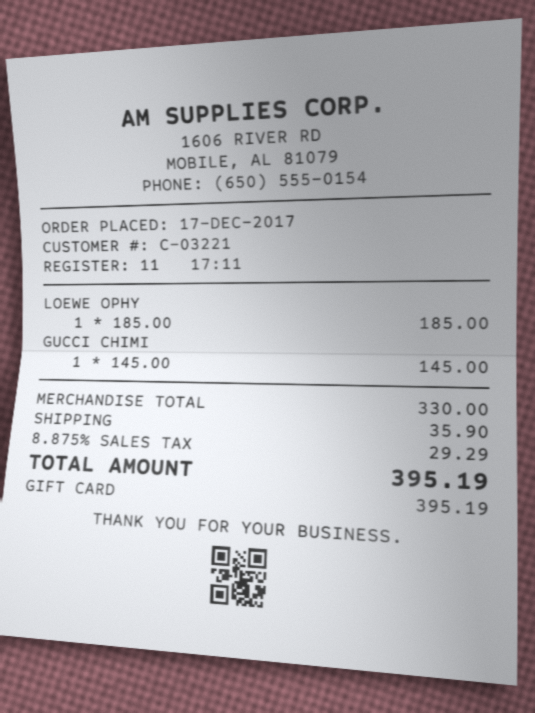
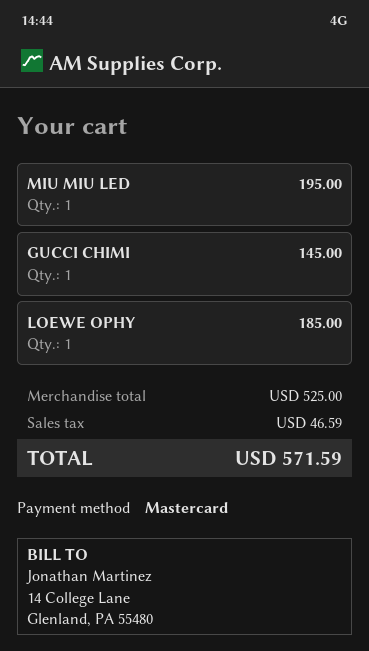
payment method: gift card -> Mastercard
MIU MIU LED: none -> 1 for 195.00
subtotal: 330.00 -> 525.00
shipping: 35.90 -> none
tax: 29.29 -> 46.59
total: 395.19 -> 571.59

